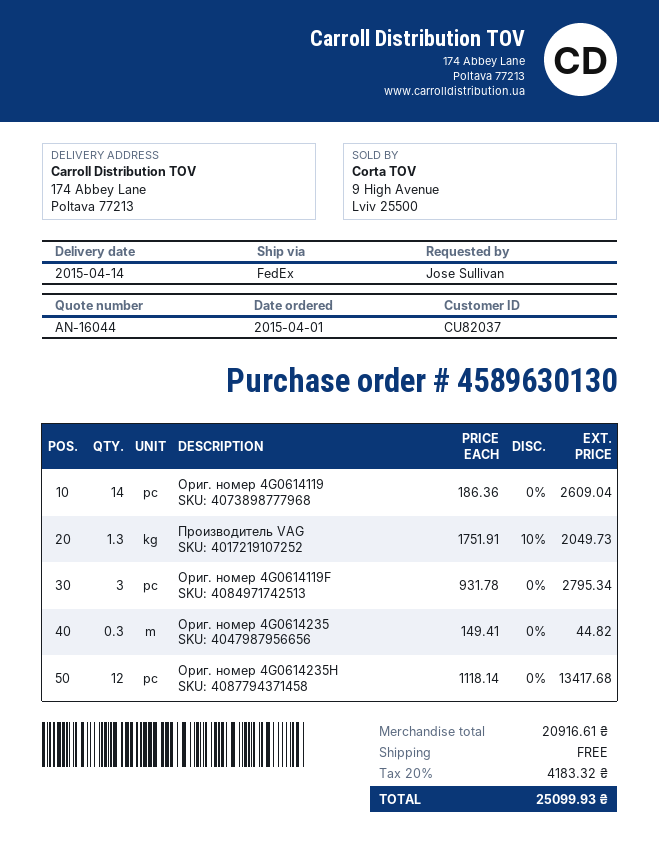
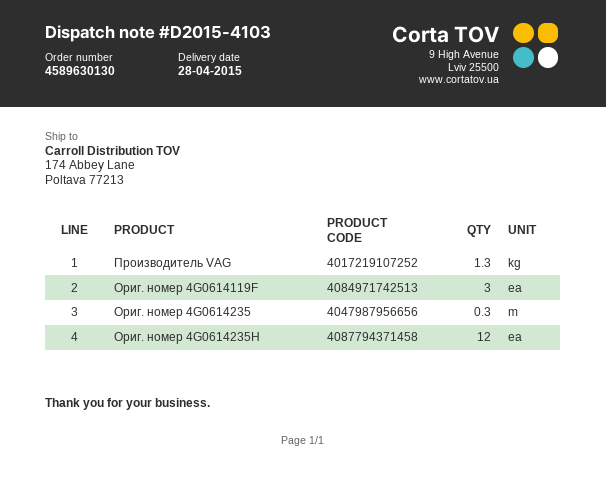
delivery date: 2015-04-14 -> 2015-04-28
Ориг. номер 4G0614119: 14 -> none

